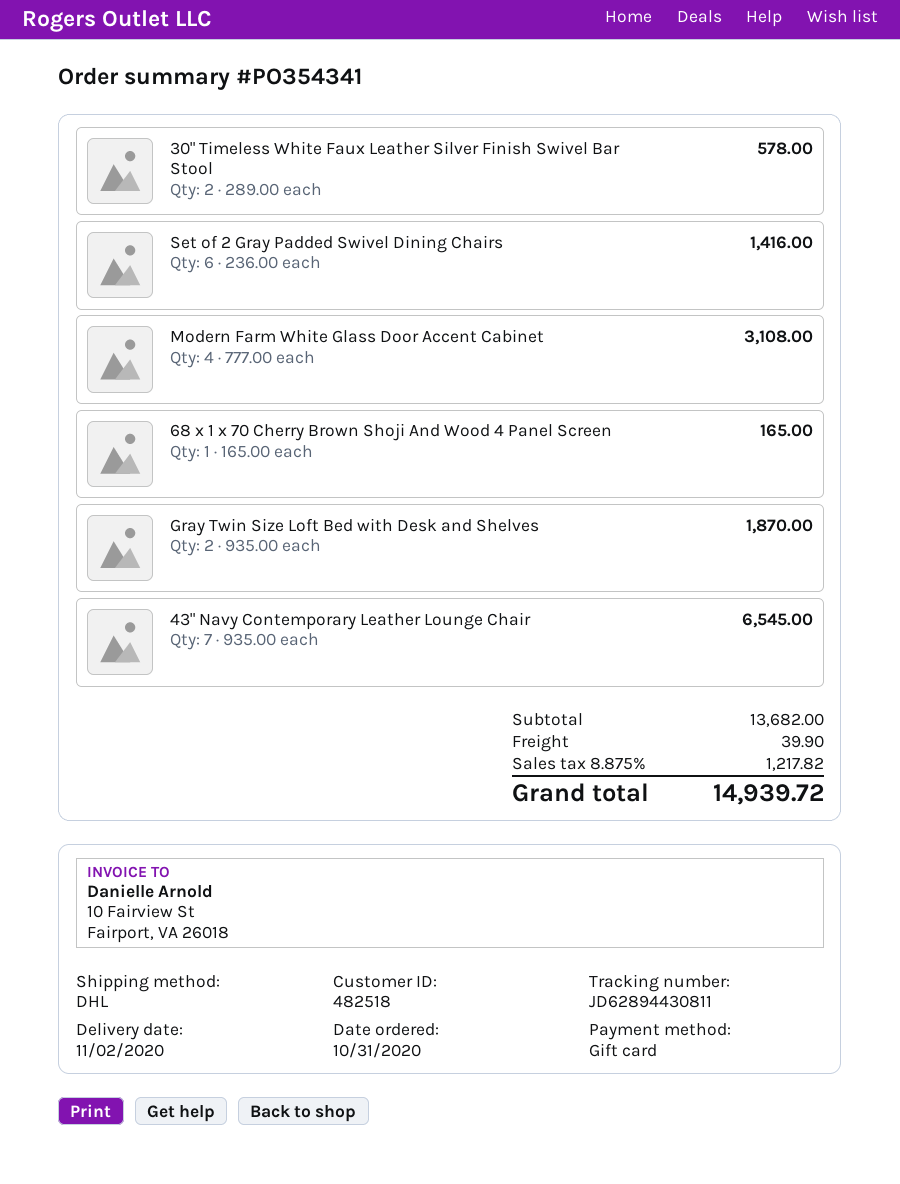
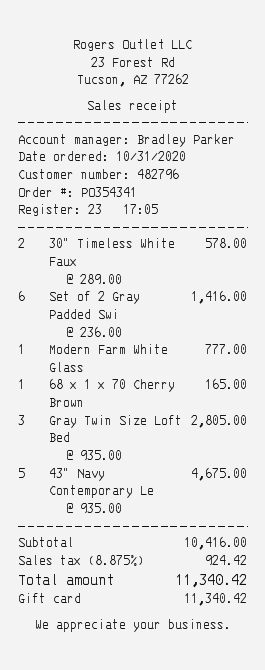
customer number: 482518 -> 482796
Modern Farm White Glass Door Accent Cabinet: 4 x 777.00 = 3108.00 -> 1 x 777.00 = 777.00
Gray Twin Size Loft Bed with Desk and Shelves: 2 x 935.00 = 1870.00 -> 3 x 935.00 = 2805.00
43" Navy Contemporary Leather Lounge Chair: 7 x 935.00 = 6545.00 -> 5 x 935.00 = 4675.00
subtotal: 13682.00 -> 10416.00
shipping: 39.90 -> none
tax: 8.875% = 1217.82 -> 8.875% = 924.42
total: 14939.72 -> 11340.42

